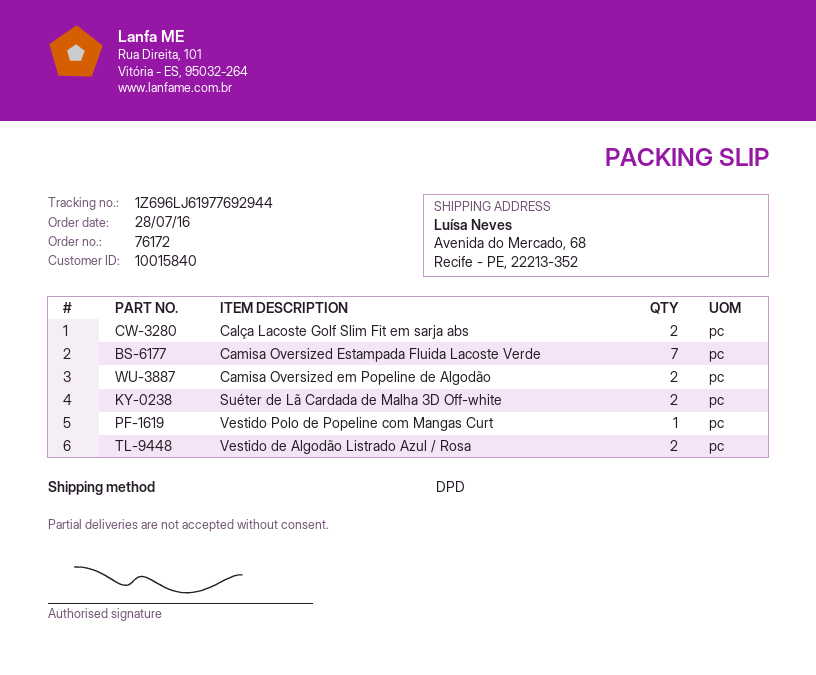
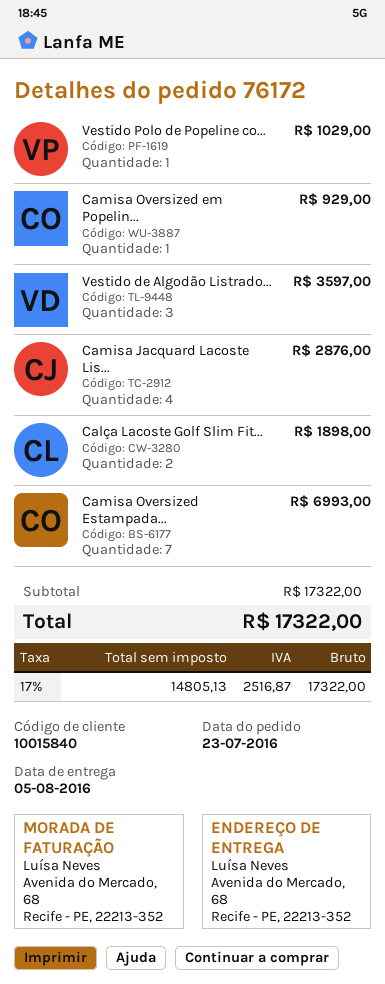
order date: 2016-07-28 -> 2016-07-23
Camisa Oversized em Popeline de Algodão: 2 -> 1
Suéter de Lã Cardada de Malha 3D Off-white: 2 -> none
Vestido de Algodão Listrado Azul / Rosa: 2 -> 3
Camisa Jacquard Lacoste Lis...: none -> 4

